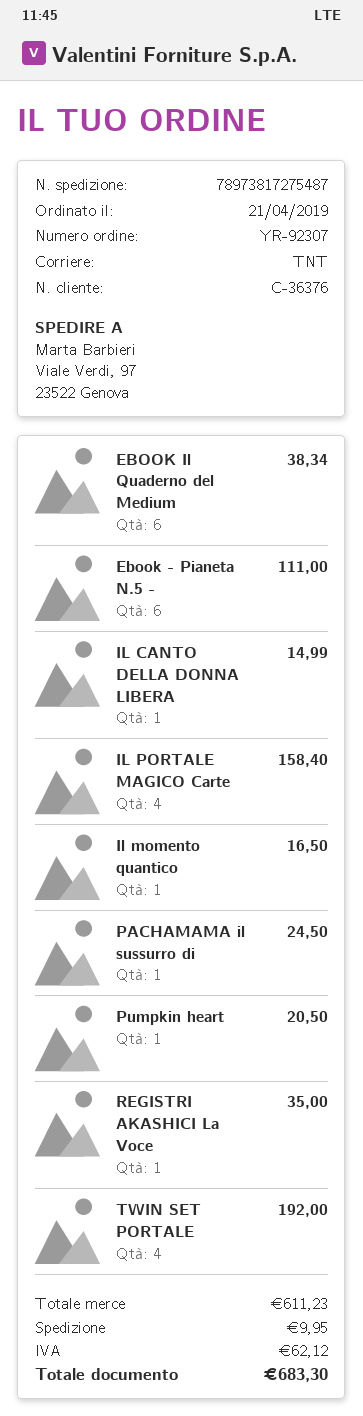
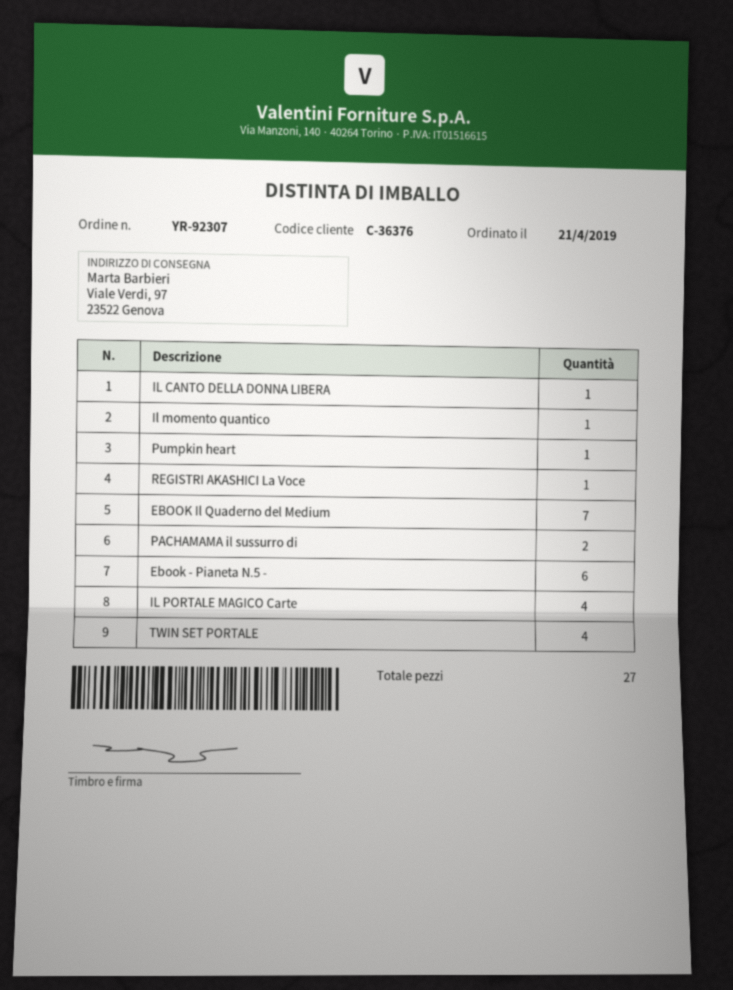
EBOOK Il Quaderno del Medium: 6 -> 7
PACHAMAMA il sussurro di: 1 -> 2

